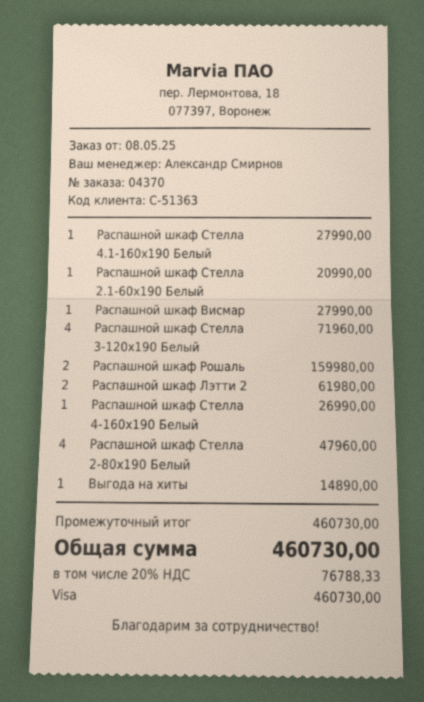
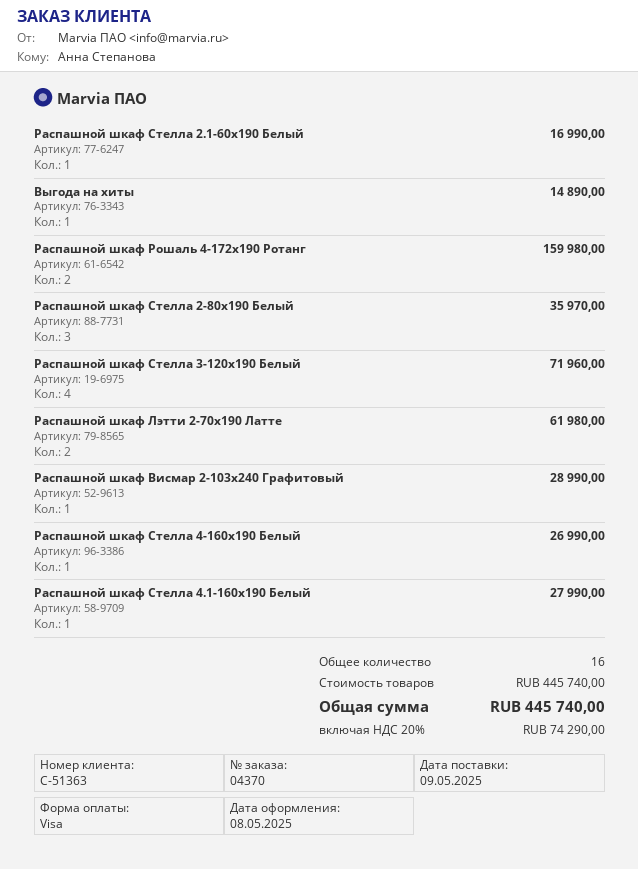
Распашной шкаф Стелла 2.1-60x190 Белый: 1 for 20990.00 -> 1 for 16990.00
Распашной шкаф Висмар: 1 for 27990.00 -> 1 for 28990.00
Распашной шкаф Стелла 2-80x190 Белый: 4 for 47960.00 -> 3 for 35970.00
subtotal: 460730.00 -> 445740.00
tax: 20% = 76788.33 -> 20% = 74290.00
total: 460730.00 -> 445740.00

